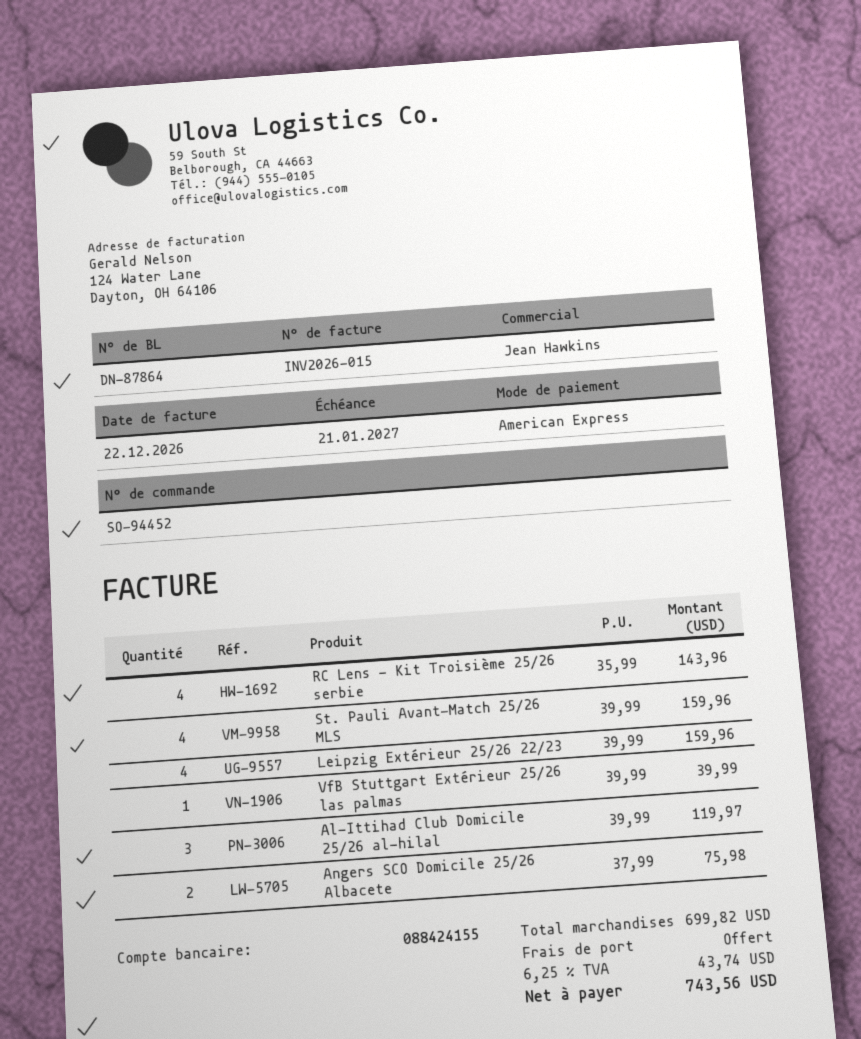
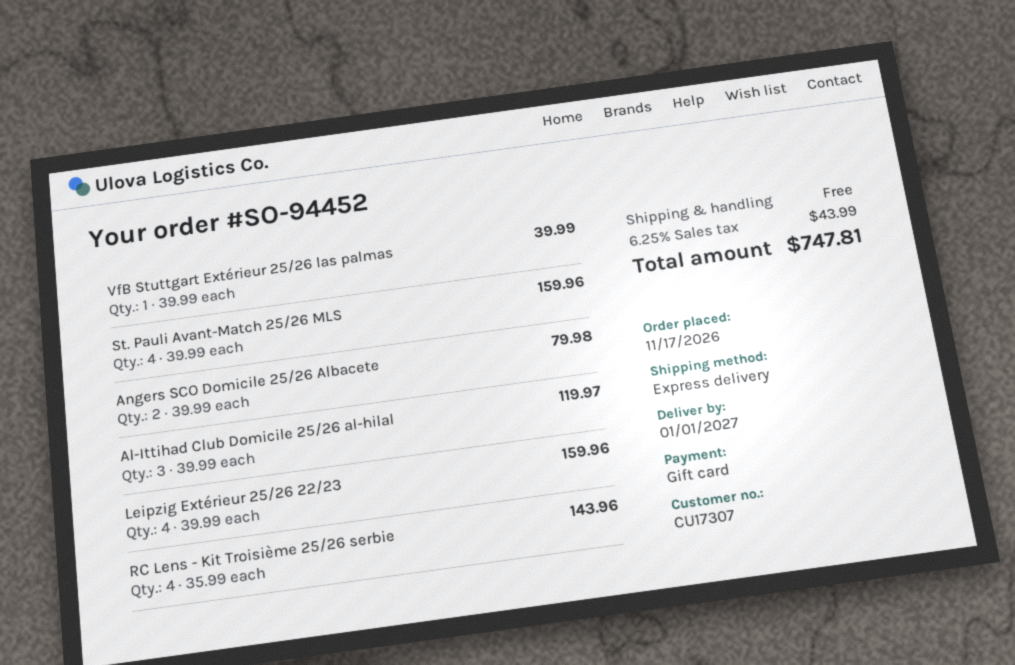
payment method: American Express -> gift card
Angers SCO Domicile 25/26 Albacete: 2 x 37.99 = 75.98 -> 2 x 39.99 = 79.98
tax: 6.25% = 43.74 -> 6.25% = 43.99
total: 743.56 -> 747.81

